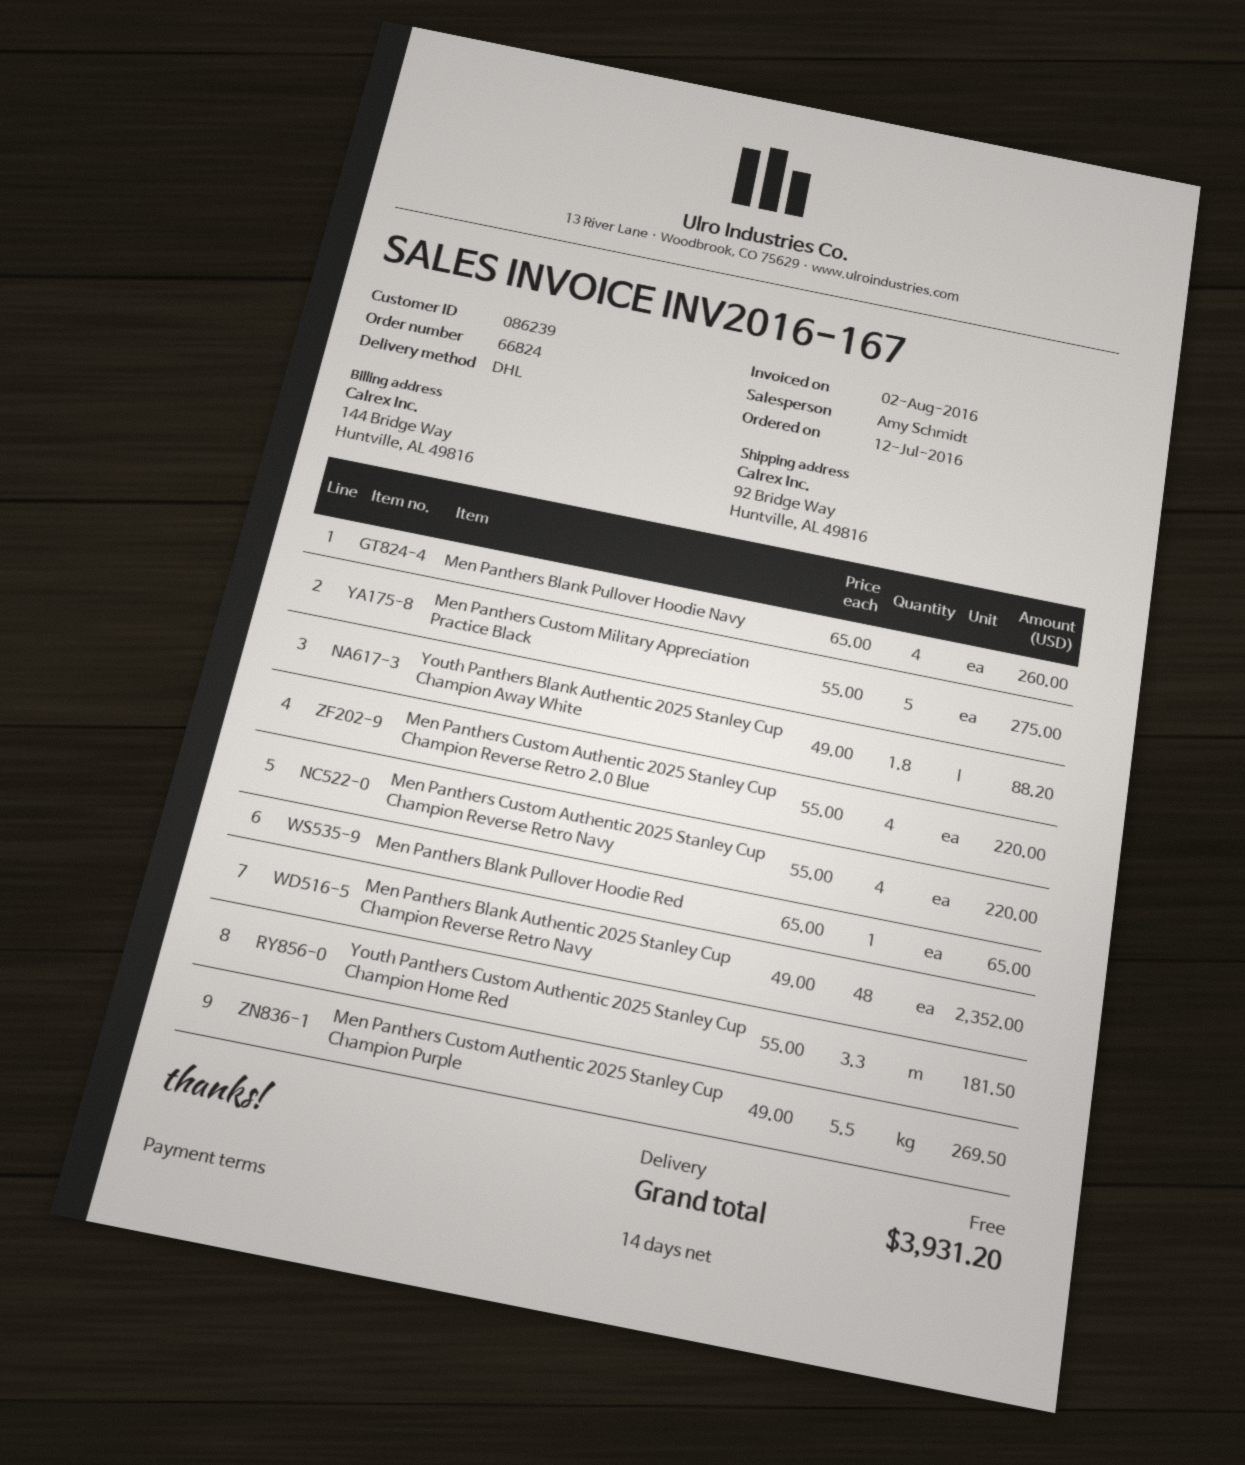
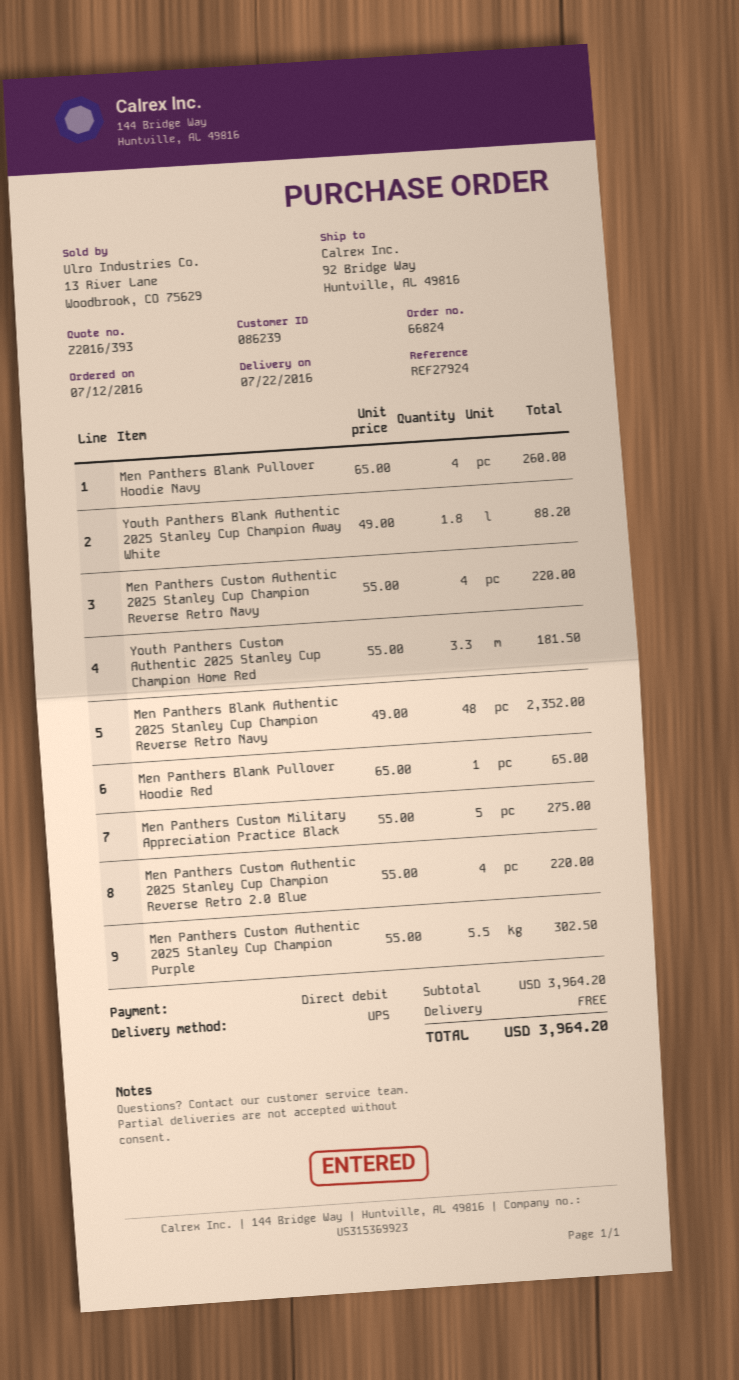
shipping method: DHL -> UPS
Men Panthers Custom Authentic 2025 Stanley Cup Champion Purple: 5.5 x 49.00 = 269.50 -> 5.5 x 55.00 = 302.50
total: 3931.20 -> 3964.20

